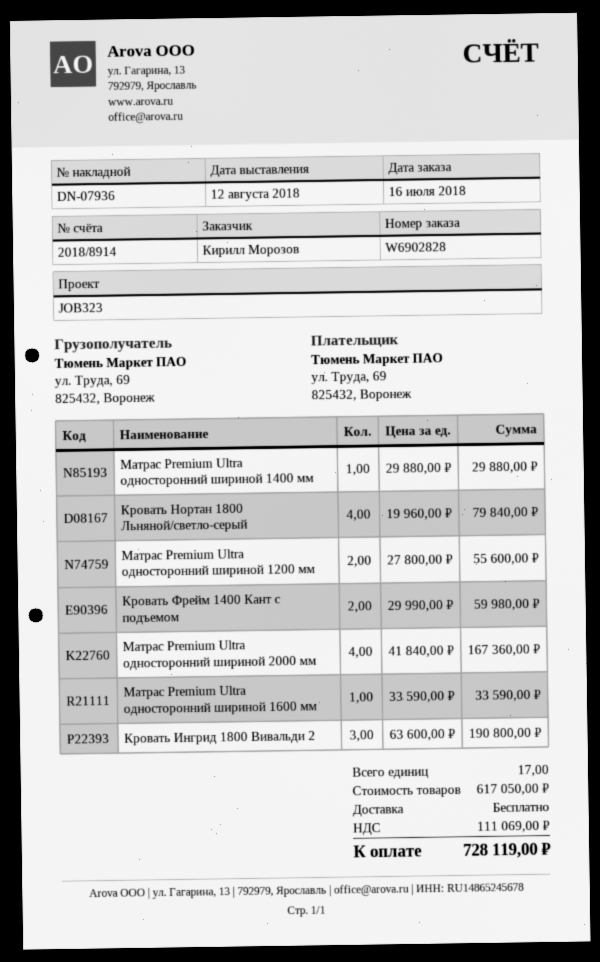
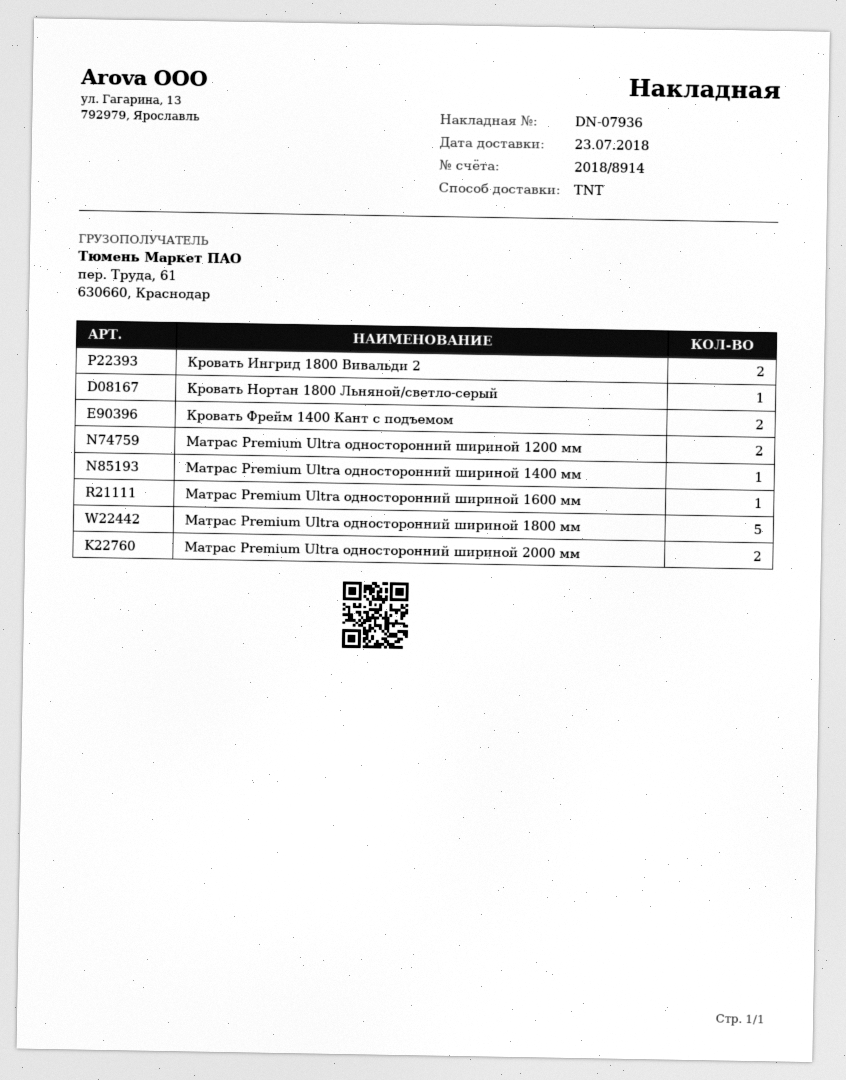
ship to: ул. Труда, 69, 825432, Воронеж -> пер. Труда, 61, 630660, Краснодар
Кровать Нортан 1800 Льняной/светло-серый: 4 -> 1
Матрас Premium Ultra односторонний шириной 2000 мм: 4 -> 2
Кровать Ингрид 1800 Вивальди 2: 3 -> 2
Матрас Premium Ultra односторонний шириной 1800 мм: none -> 5

